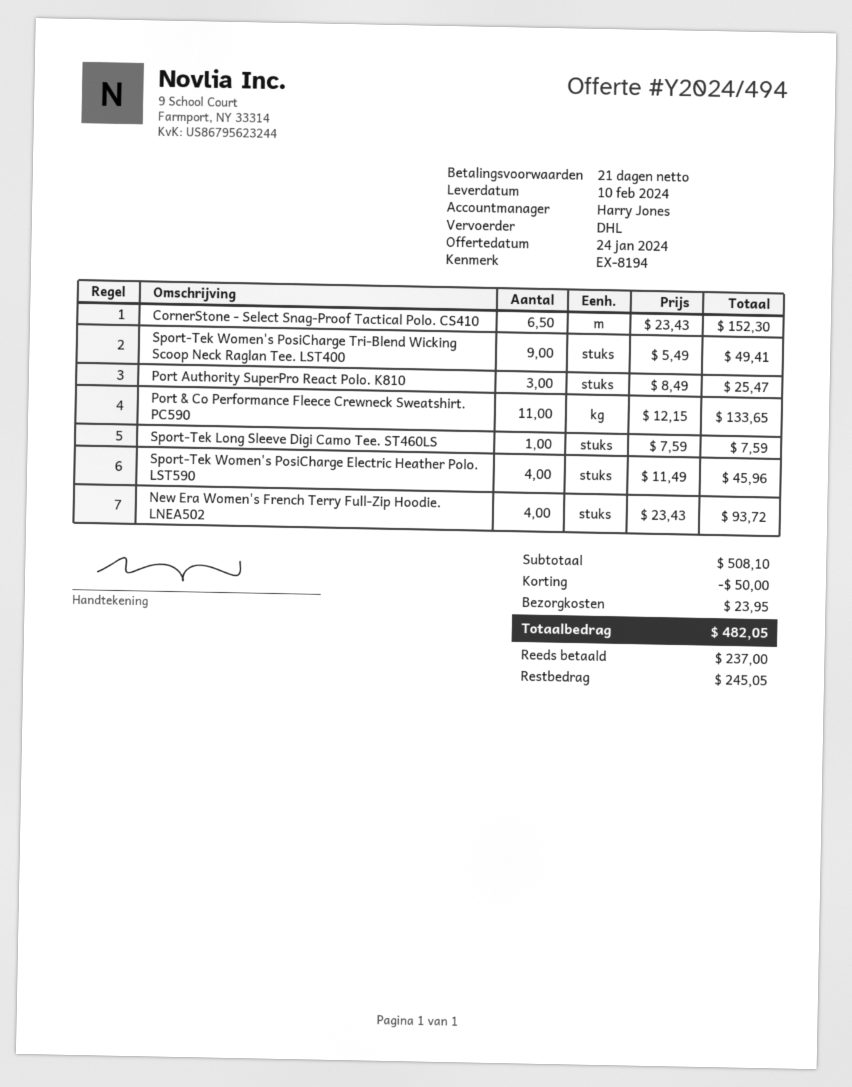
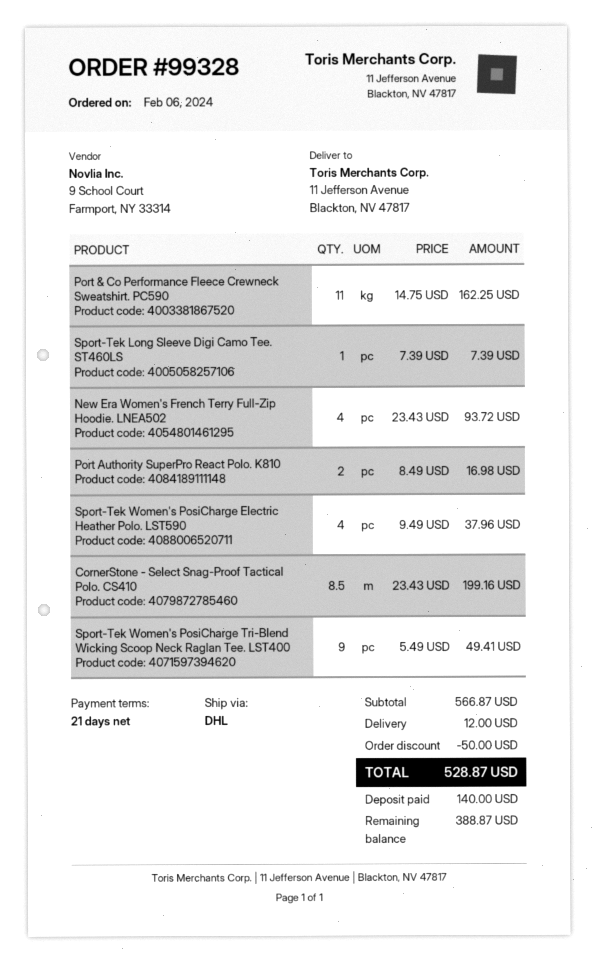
CornerStone - Select Snag-Proof Tactical Polo. CS410: 6.5 x 23.43 = 152.30 -> 8.5 x 23.43 = 199.16
Port Authority SuperPro React Polo. K810: 3 x 8.49 = 25.47 -> 2 x 8.49 = 16.98
Port & Co Performance Fleece Crewneck Sweatshirt. PC590: 11 x 12.15 = 133.65 -> 11 x 14.75 = 162.25
Sport-Tek Long Sleeve Digi Camo Tee. ST460LS: 1 x 7.59 = 7.59 -> 1 x 7.39 = 7.39
Sport-Tek Women's PosiCharge Electric Heather Polo. LST590: 4 x 11.49 = 45.96 -> 4 x 9.49 = 37.96
subtotal: 508.10 -> 566.87
shipping: 23.95 -> 12.00
total: 482.05 -> 528.87
deposit: 237.00 -> 140.00
balance: 245.05 -> 388.87

